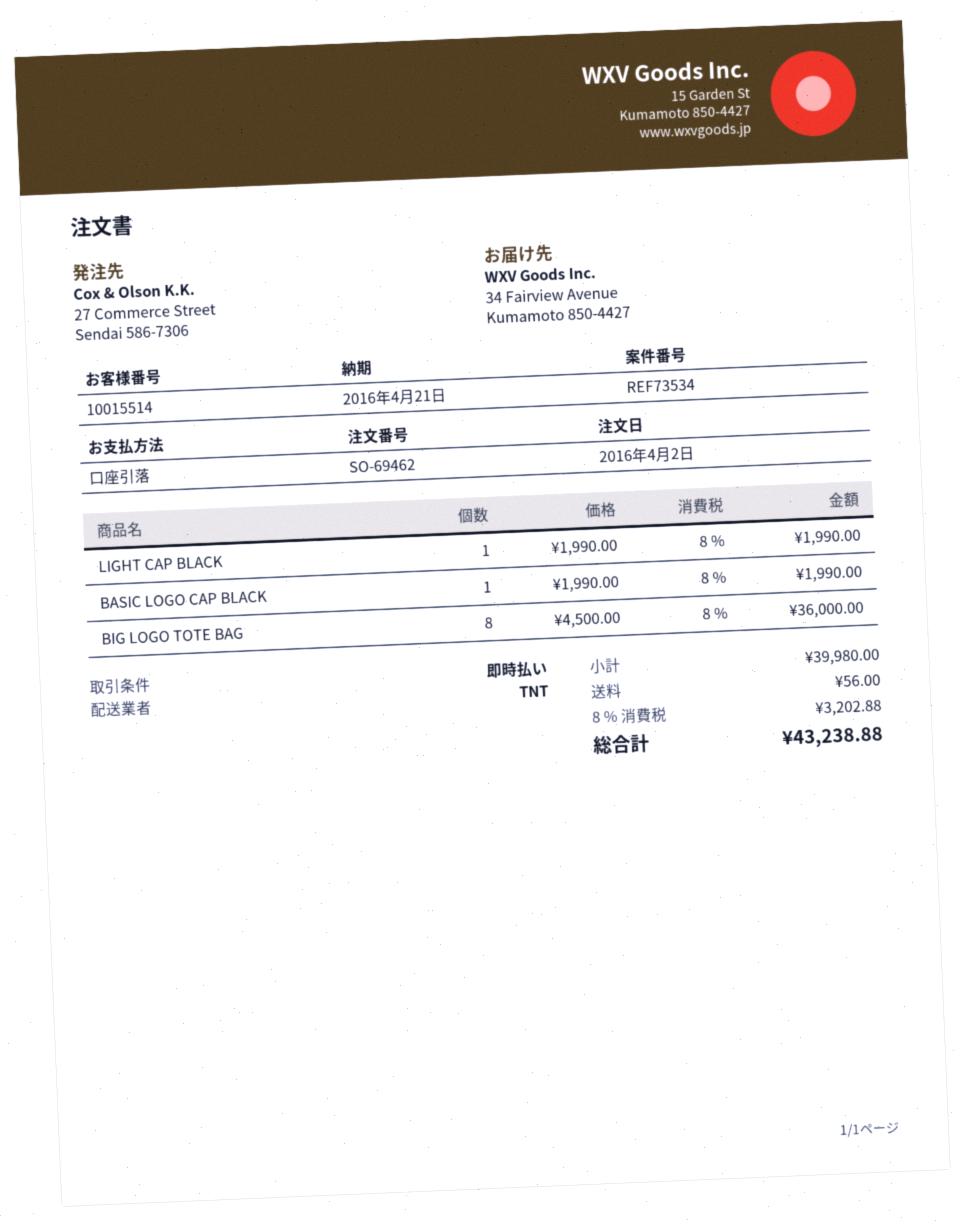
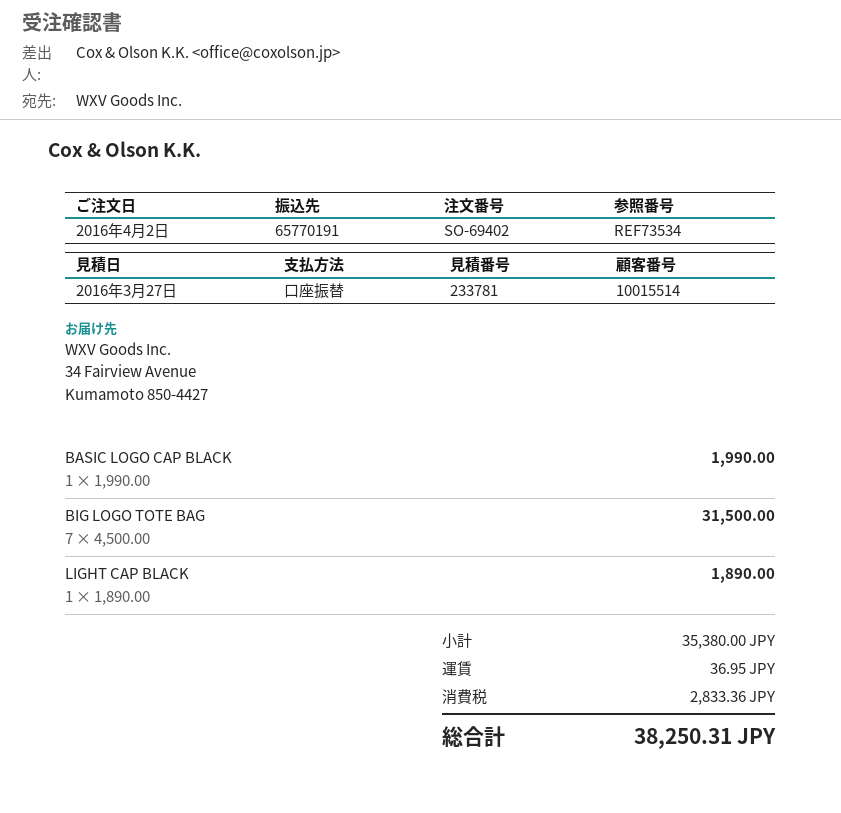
order number: SO-69462 -> SO-69402
LIGHT CAP BLACK: 1 x 1990.00 = 1990.00 -> 1 x 1890.00 = 1890.00
BIG LOGO TOTE BAG: 8 x 4500.00 = 36000.00 -> 7 x 4500.00 = 31500.00
subtotal: 39980.00 -> 35380.00
shipping: 56.00 -> 36.95
tax: 3202.88 -> 2833.36
total: 43238.88 -> 38250.31

